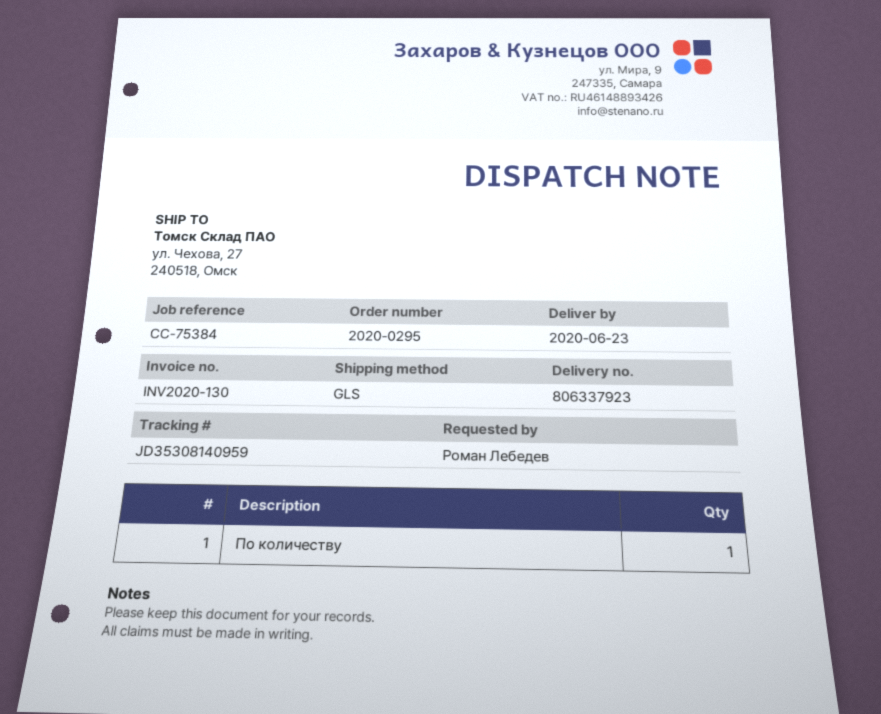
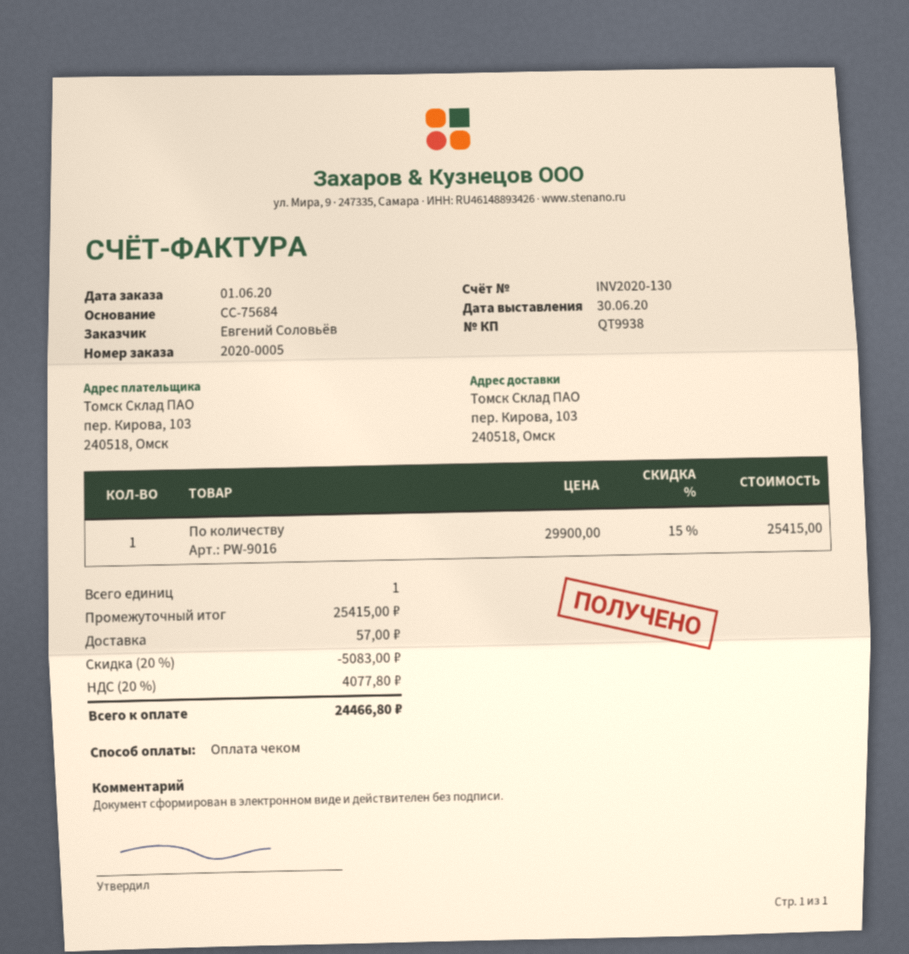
order number: 2020-0295 -> 2020-0005
reference: CC-75384 -> CC-75684
ordered by: Роман Лебедев -> Евгений Соловьёв
ship to: ул. Чехова, 27, 240518, Омск -> пер. Кирова, 103, 240518, Омск

